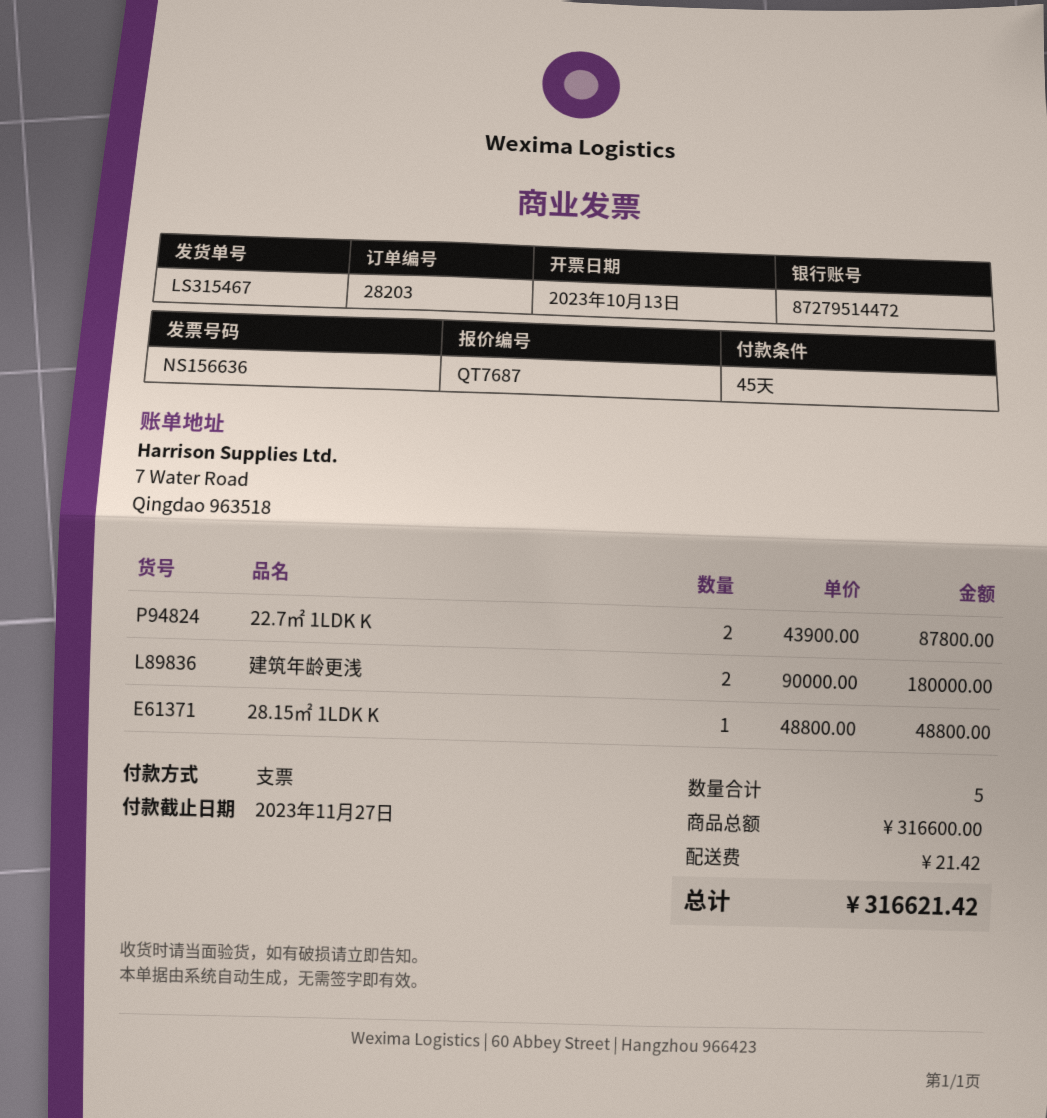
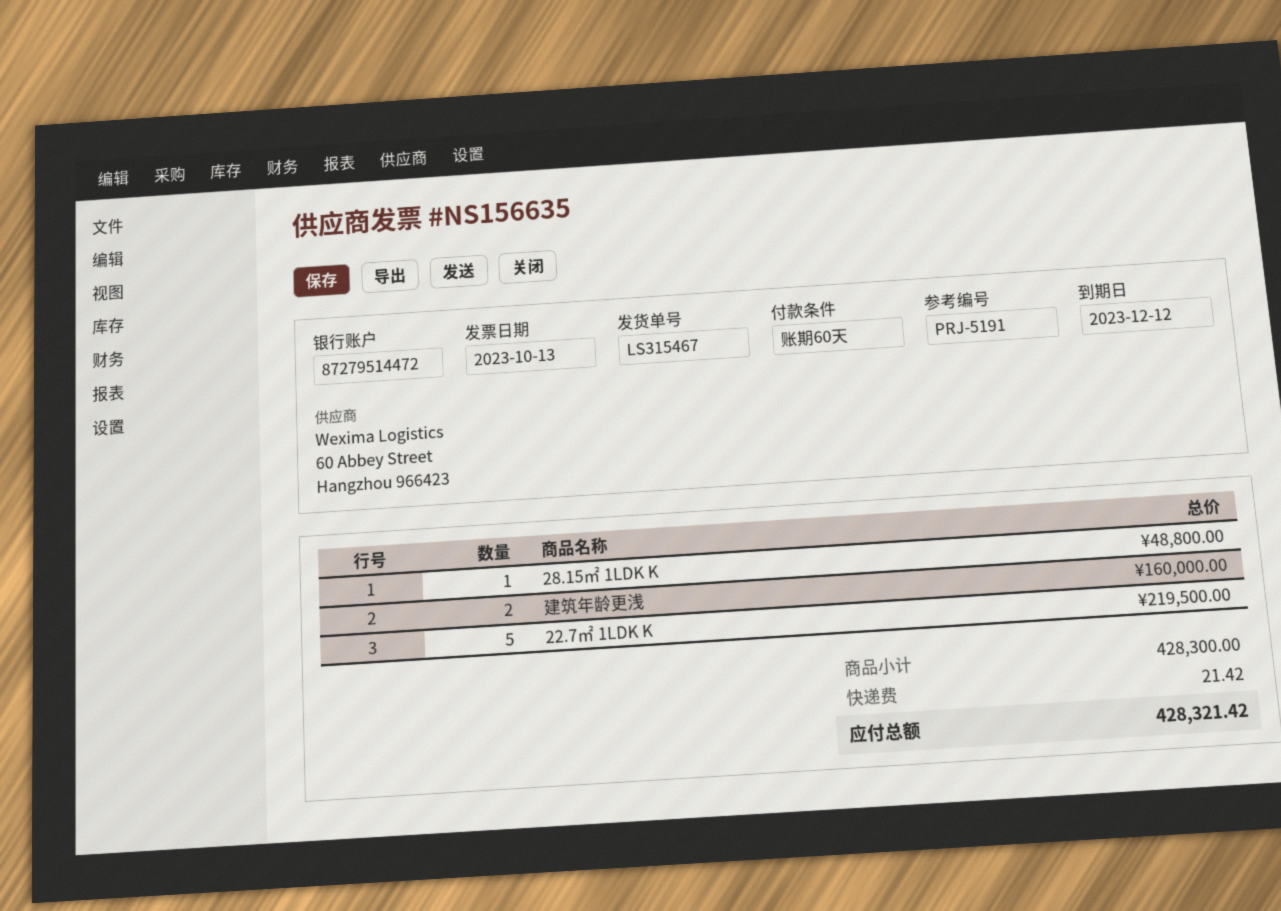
invoice number: NS156636 -> NS156635
payment terms: 45 days -> 60 days
due date: 2023-11-27 -> 2023-12-12
22.7㎡ 1LDK K: 2 for 87800.00 -> 5 for 219500.00
建筑年龄更浅: 2 for 180000.00 -> 2 for 160000.00
subtotal: 316600.00 -> 428300.00
total: 316621.42 -> 428321.42

